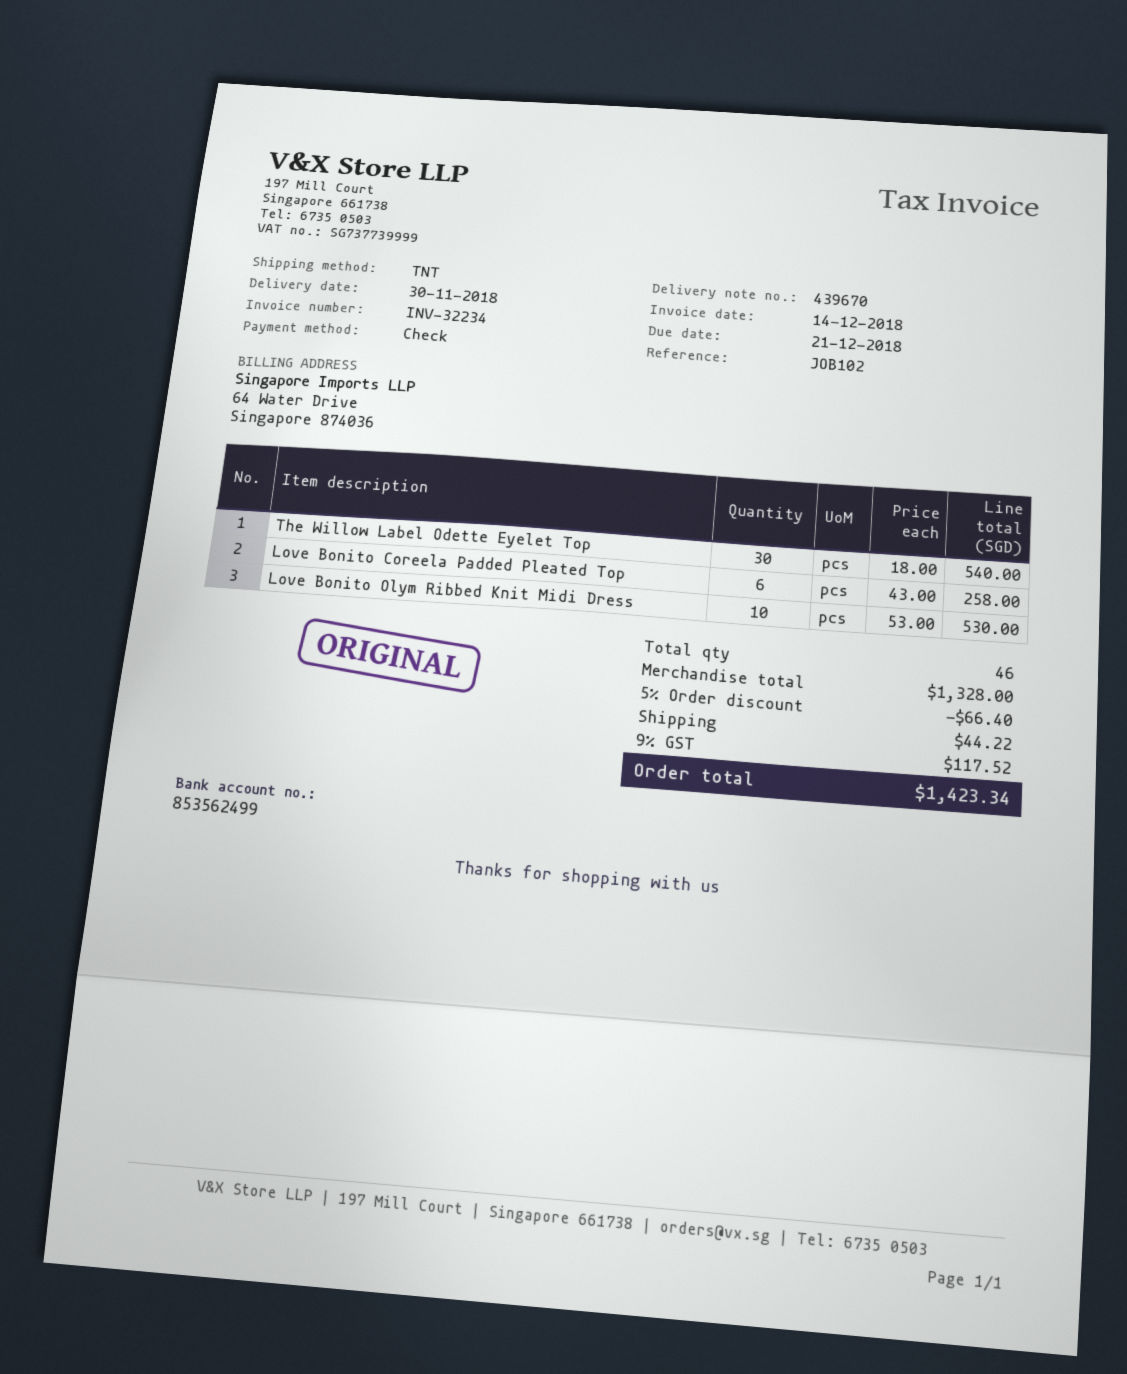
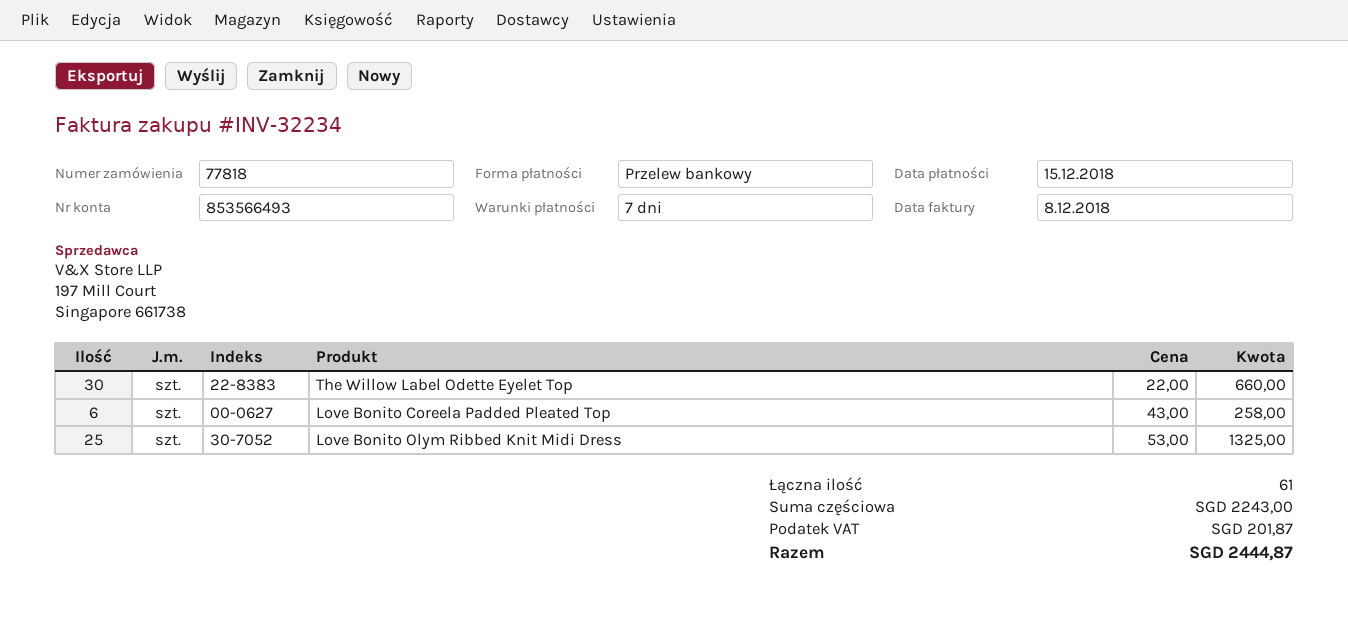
invoice date: 2018-12-14 -> 2018-12-08
due date: 2018-12-21 -> 2018-12-15
payment method: cheque -> bank transfer
bank account: 853562499 -> 853566493
The Willow Label Odette Eyelet Top: 30 x 18.00 = 540.00 -> 30 x 22.00 = 660.00
Love Bonito Olym Ribbed Knit Midi Dress: 10 x 53.00 = 530.00 -> 25 x 53.00 = 1325.00
total quantity: 46 -> 61
subtotal: 1328.00 -> 2243.00
discount: 5% = 66.40 -> none
shipping: 44.22 -> none
tax: 117.52 -> 201.87
total: 1423.34 -> 2444.87

